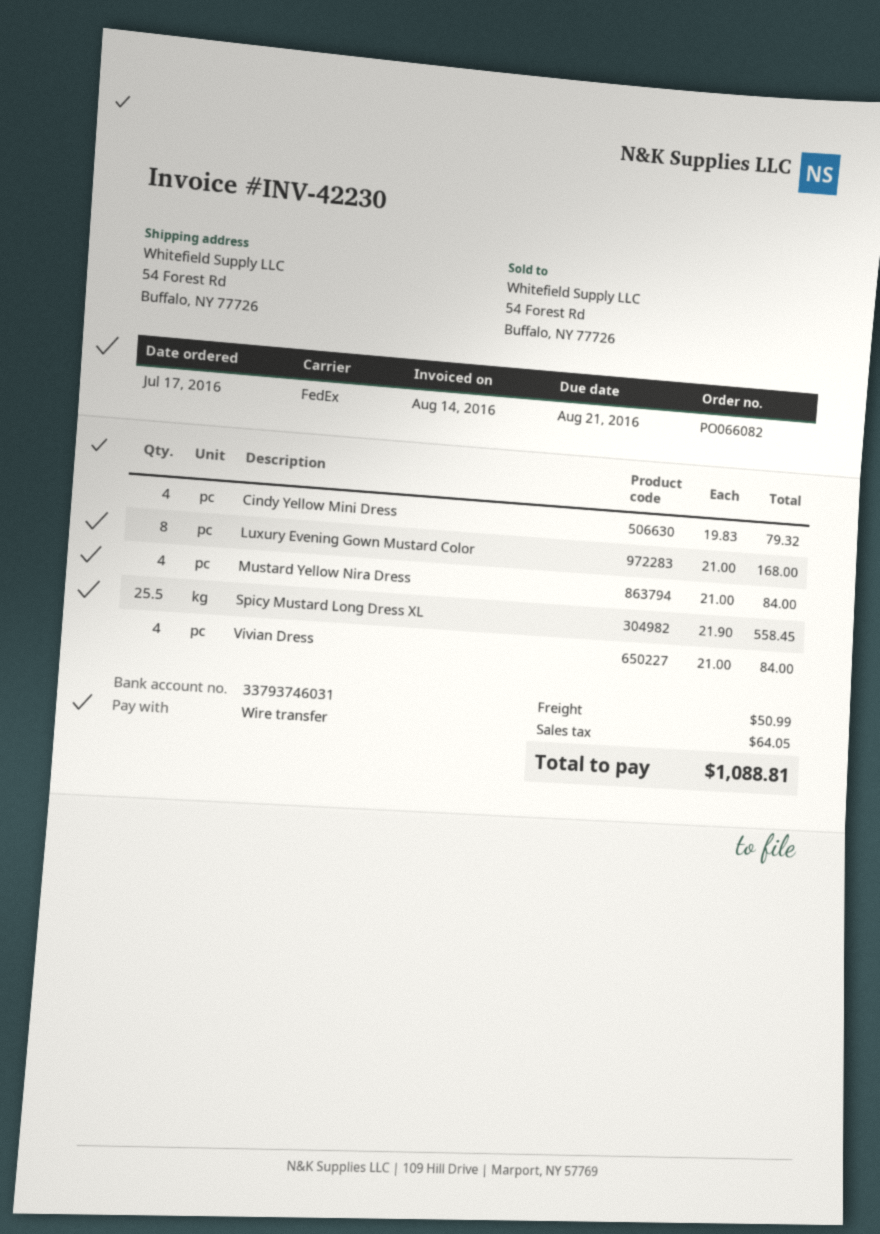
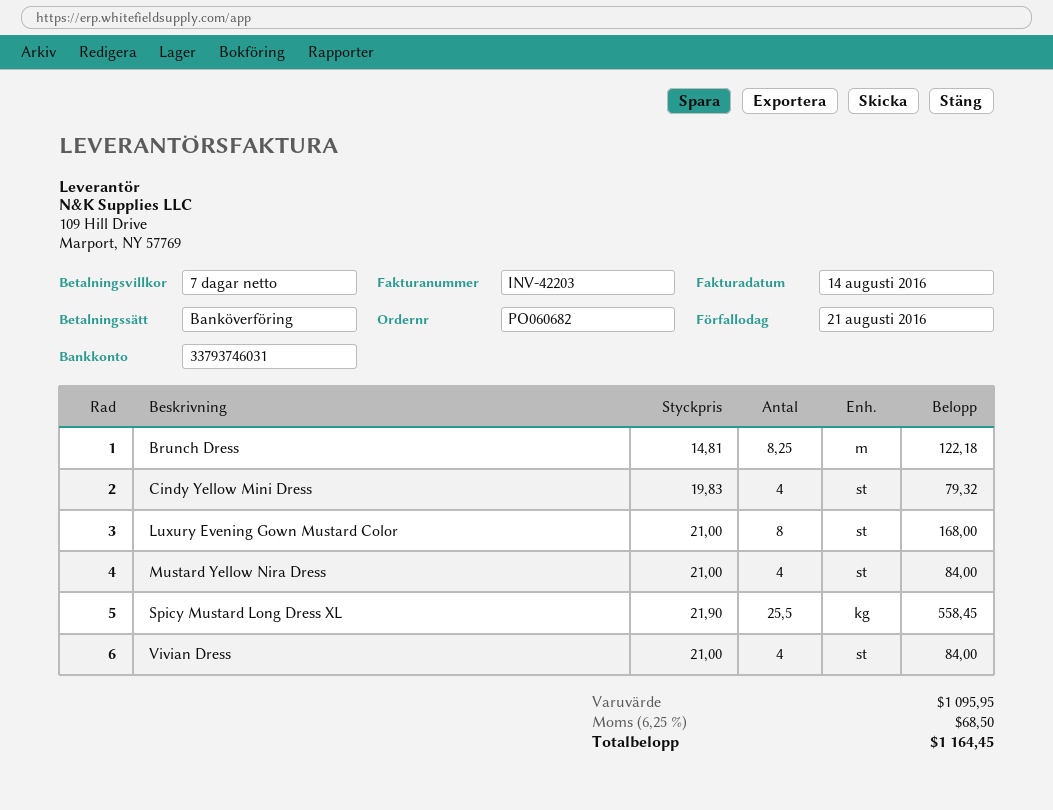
order number: PO066082 -> PO060682
invoice number: INV-42230 -> INV-42203
Brunch Dress: none -> 8.25 x 14.81 = 122.18
shipping: 50.99 -> none
tax: 64.05 -> 68.50
total: 1088.81 -> 1164.45

